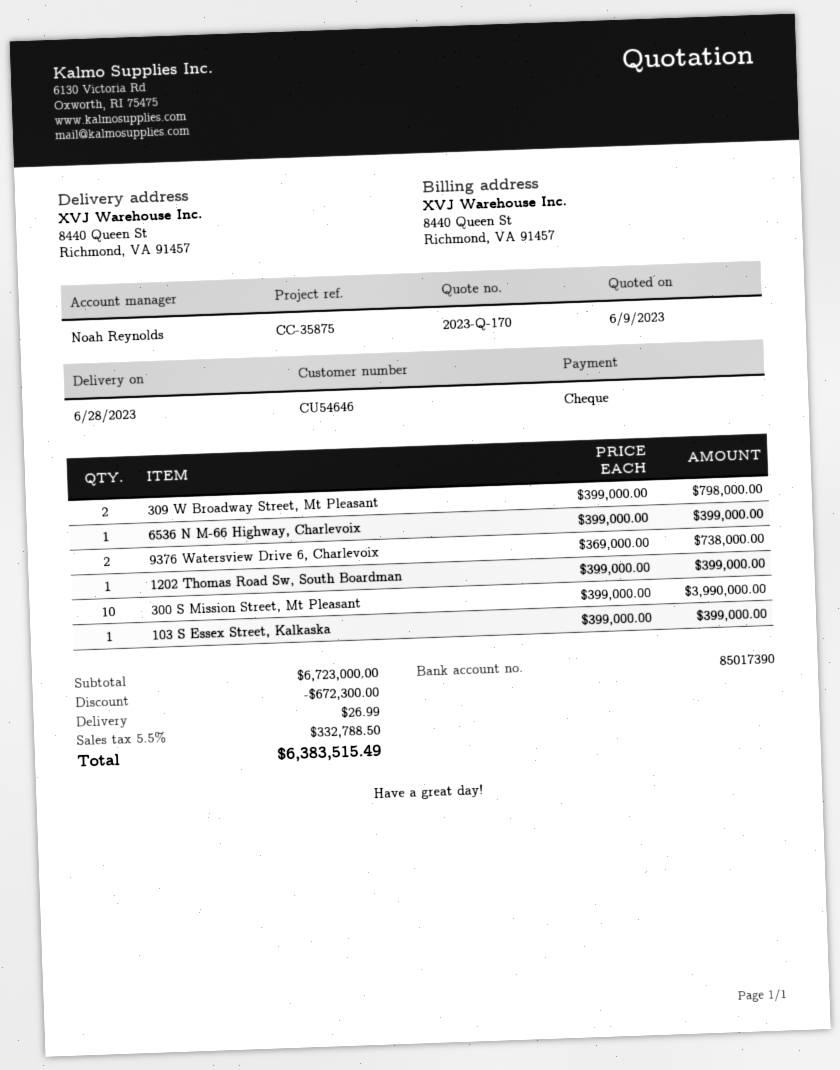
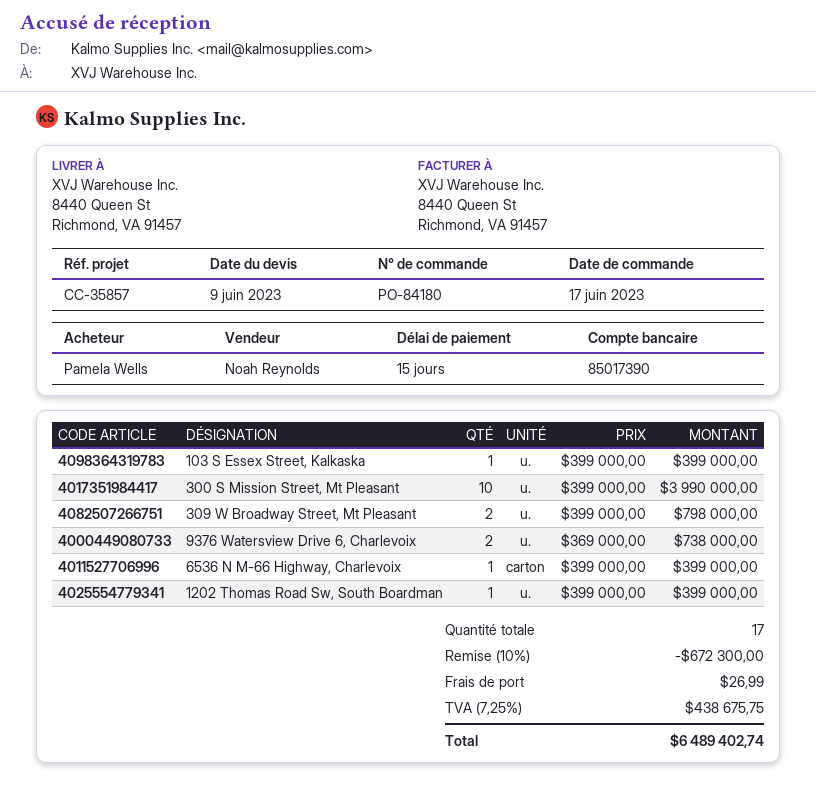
reference: CC-35875 -> CC-35857
tax: 5.5% = 332788.50 -> 7.25% = 438675.75
total: 6383515.49 -> 6489402.74

